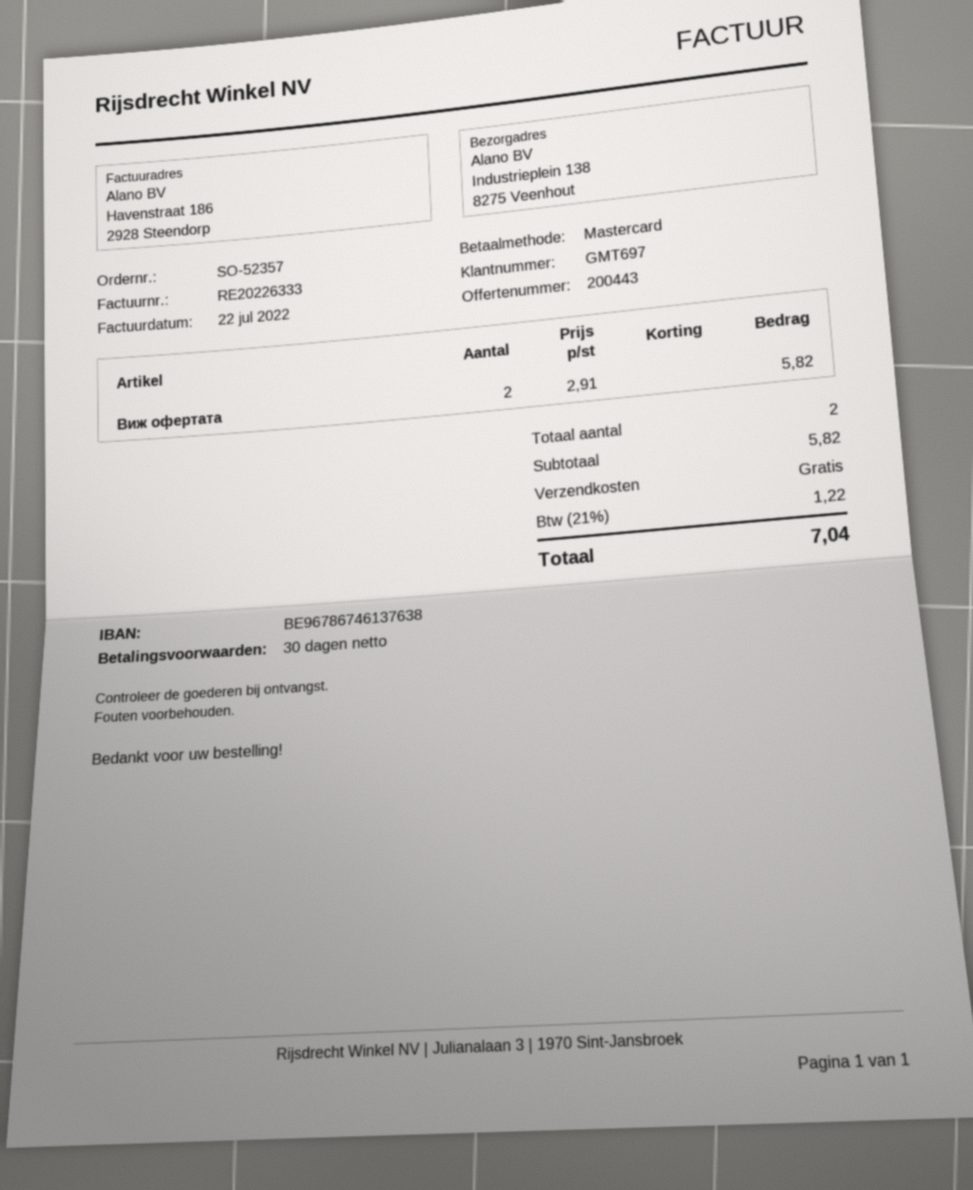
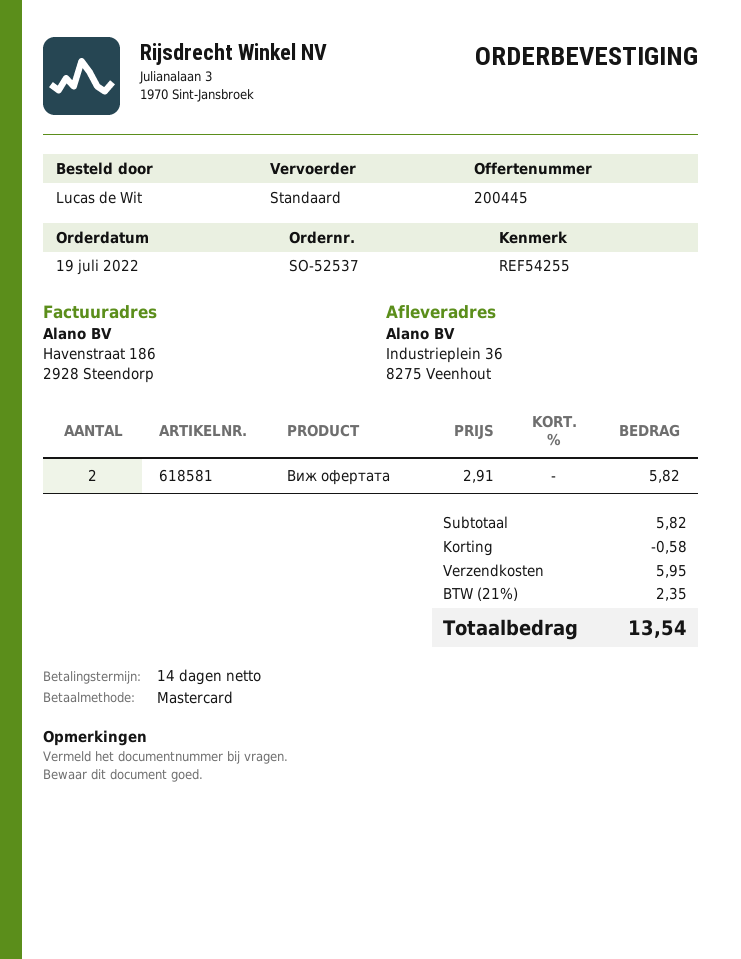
quote number: 200443 -> 200445
order number: SO-52357 -> SO-52537
payment terms: 30 days -> 14 days
ship to: Industrieplein 138, 8275 Veenhout -> Industrieplein 36, 8275 Veenhout
discount: none -> 0.58
shipping: 0.00 -> 5.95
tax: 21% = 1.22 -> 21% = 2.35
total: 7.04 -> 13.54

